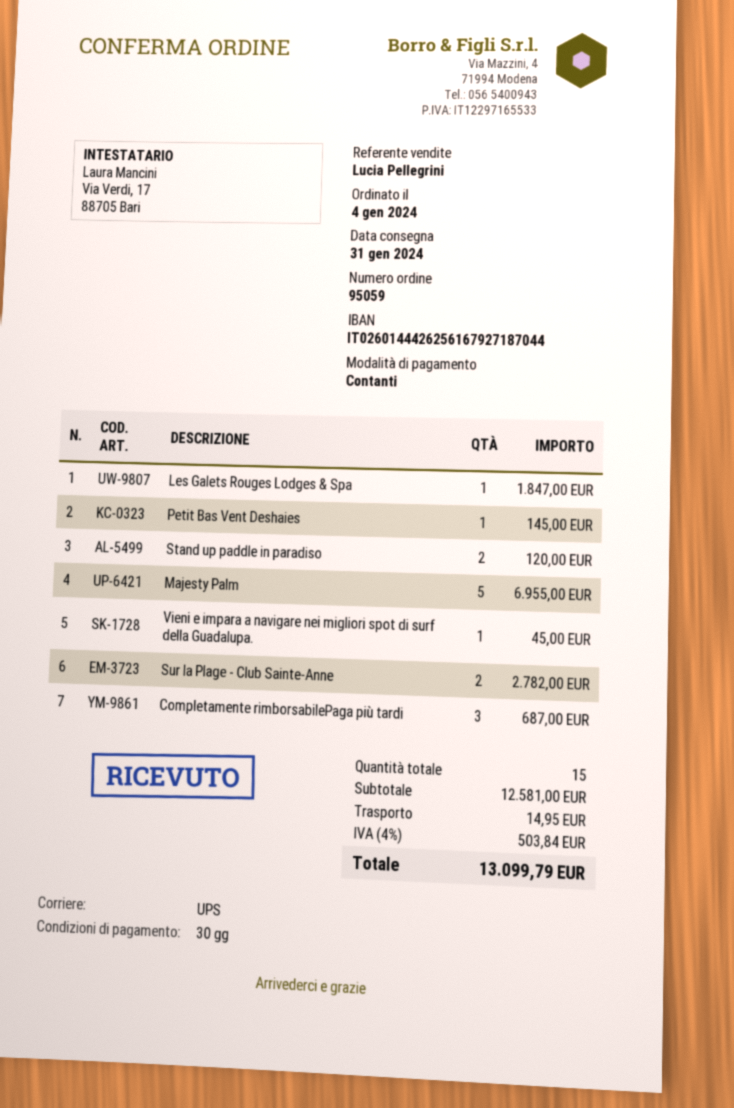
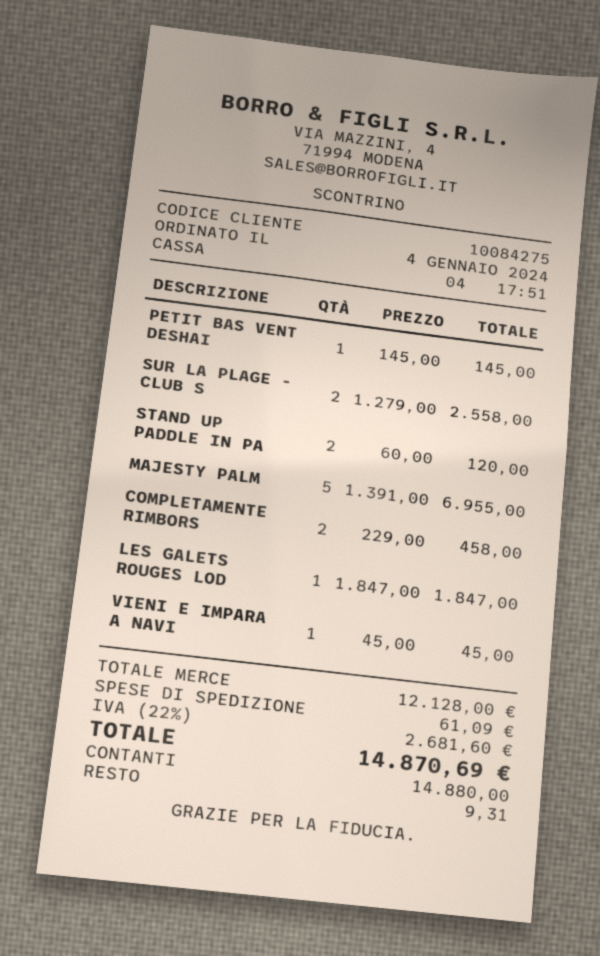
Sur la Plage - Club Sainte-Anne: 2 for 2782.00 -> 2 for 2558.00
Completamente rimborsabilePaga più tardi: 3 for 687.00 -> 2 for 458.00
subtotal: 12581.00 -> 12128.00
shipping: 14.95 -> 61.09
tax: 4% = 503.84 -> 22% = 2681.60
total: 13099.79 -> 14870.69

